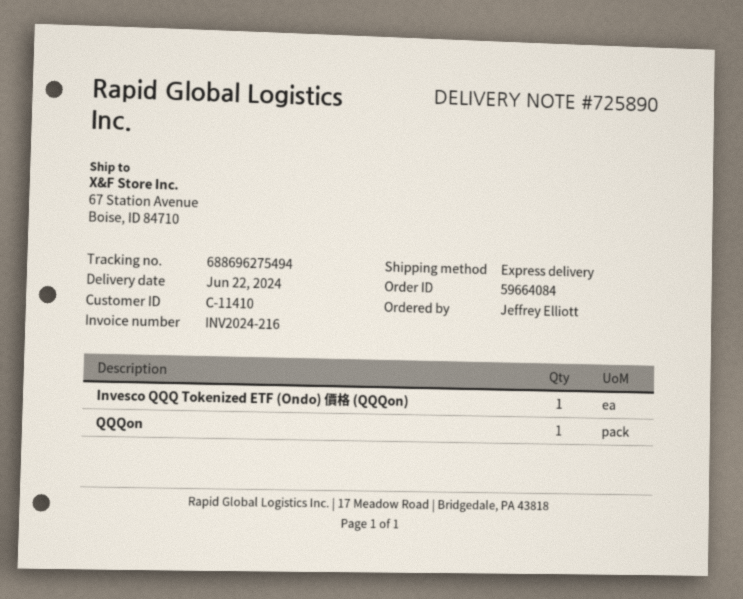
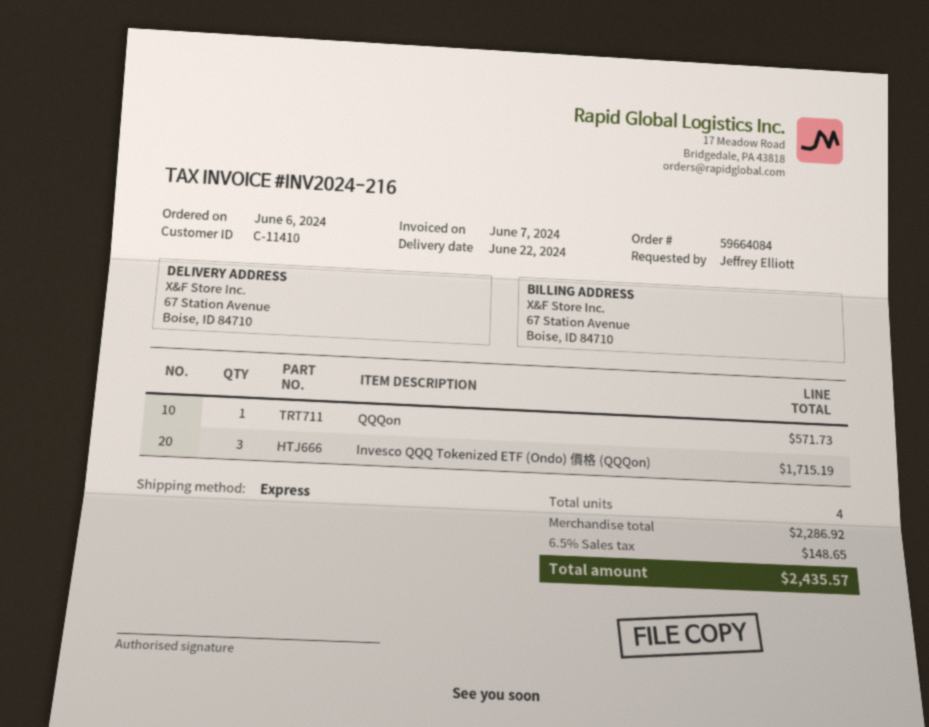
Invesco QQQ Tokenized ETF (Ondo) 價格 (QQQon): 1 -> 3

